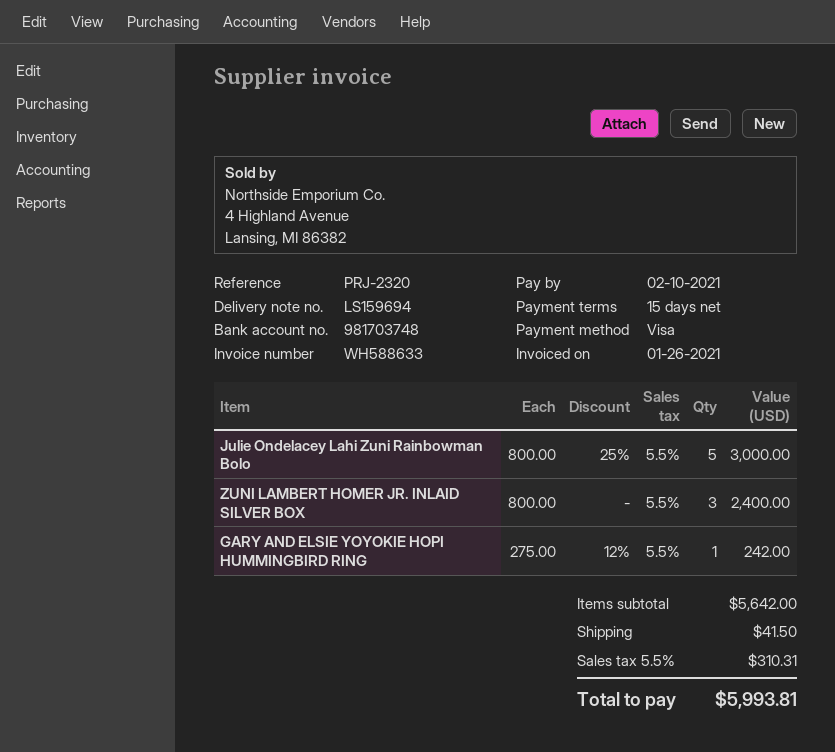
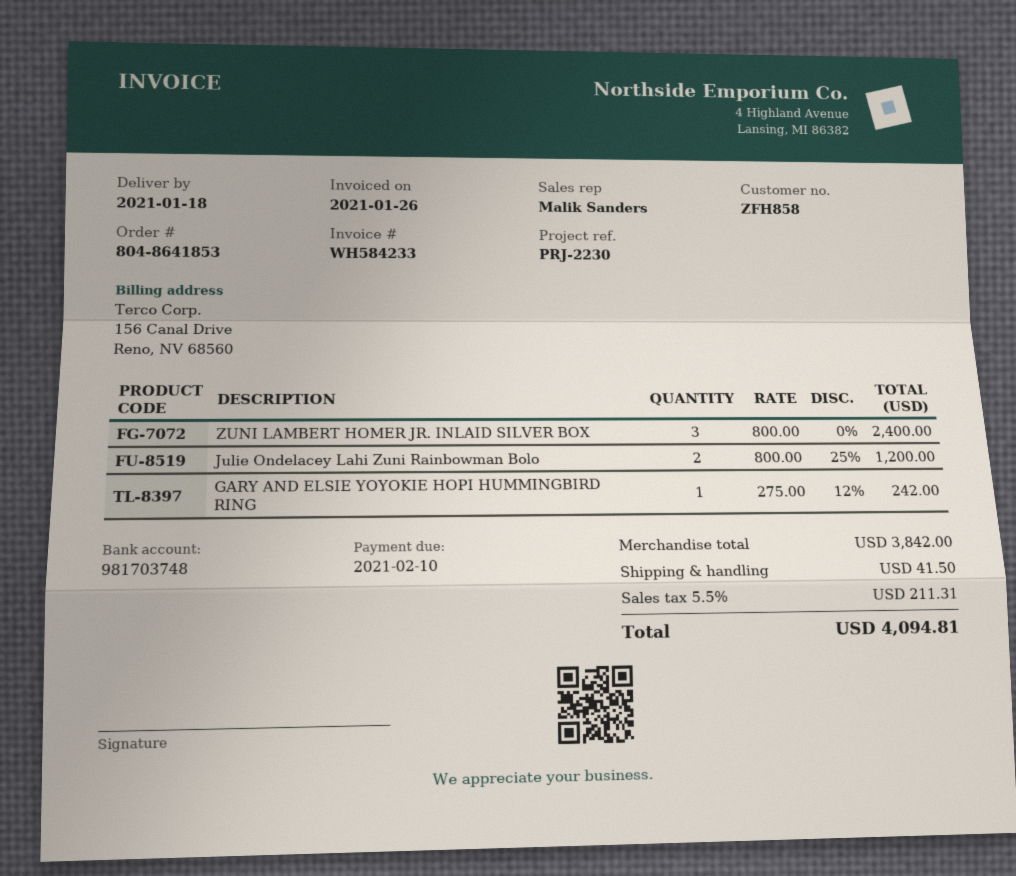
invoice number: WH588633 -> WH584233
reference: PRJ-2320 -> PRJ-2230
Julie Ondelacey Lahi Zuni Rainbowman Bolo: 5 x 800.00 - 25% = 3000.00 -> 2 x 800.00 - 25% = 1200.00
subtotal: 5642.00 -> 3842.00
tax: 5.5% = 310.31 -> 5.5% = 211.31
total: 5993.81 -> 4094.81

